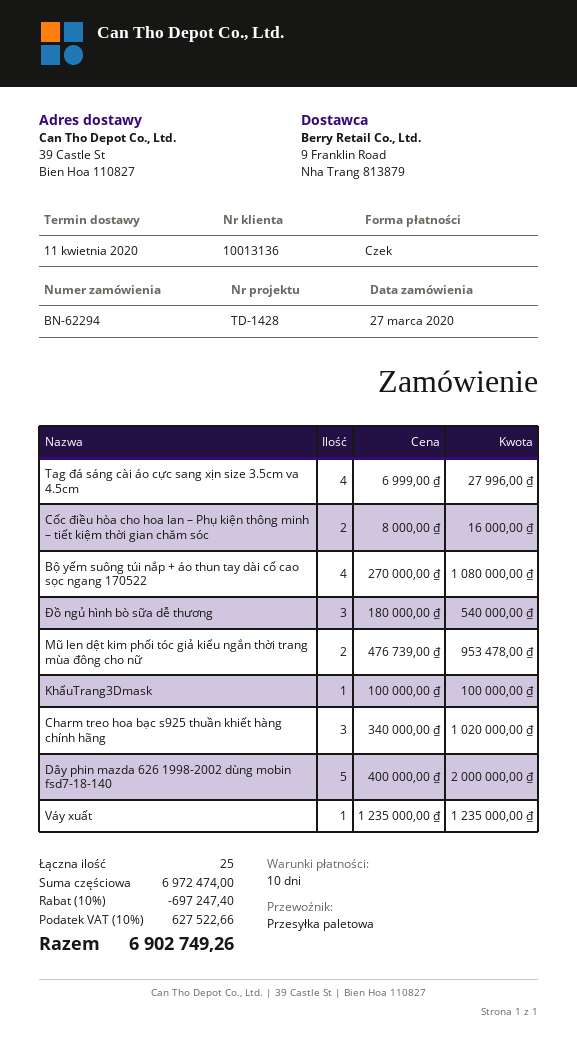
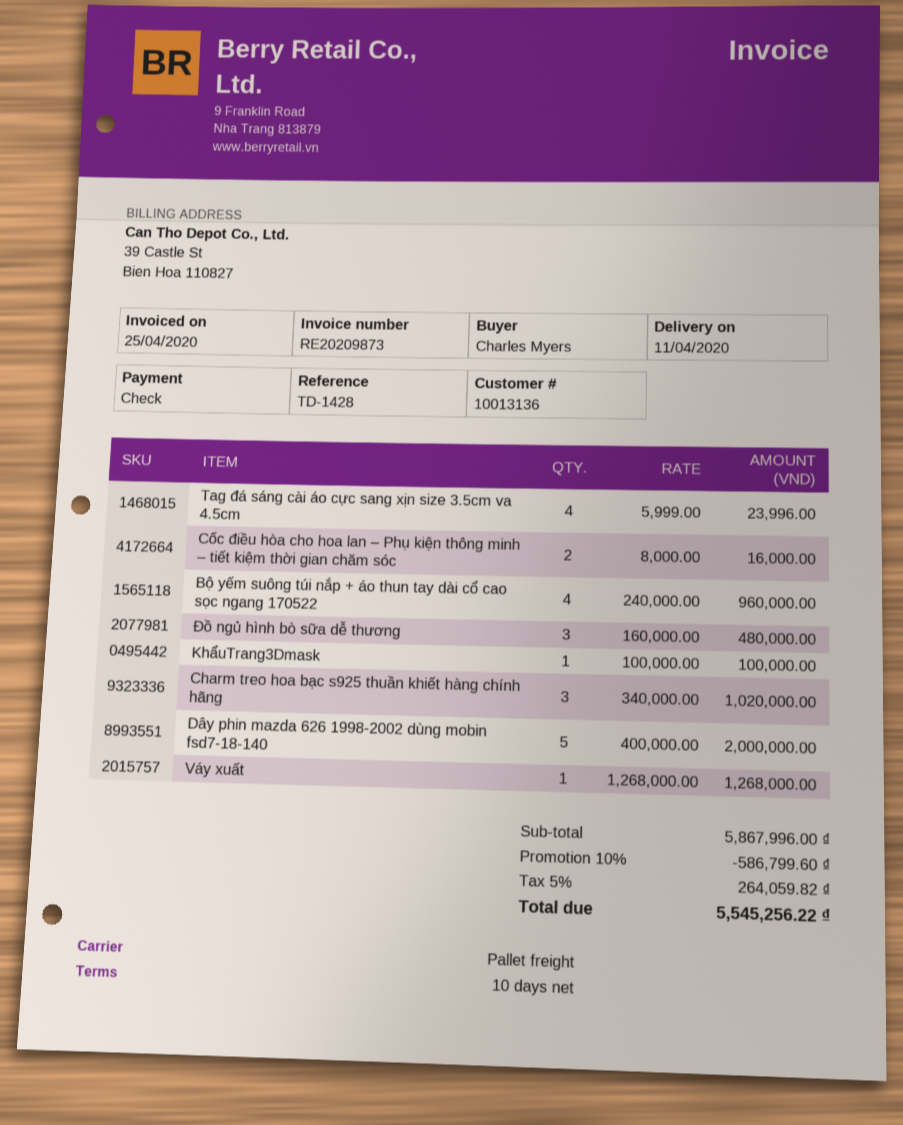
Tag đá sáng cài áo cực sang xịn size 3.5cm va 4.5cm: 4 x 6999.00 = 27996.00 -> 4 x 5999.00 = 23996.00
Bộ yếm suông túi nắp + áo thun tay dài cổ cao sọc ngang 170522: 4 x 270000.00 = 1080000.00 -> 4 x 240000.00 = 960000.00
Đồ ngủ hình bò sữa dễ thương: 3 x 180000.00 = 540000.00 -> 3 x 160000.00 = 480000.00
Mũ len dệt kim phối tóc giả kiểu ngắn thời trang mùa đông cho nữ: 2 x 476739.00 = 953478.00 -> none
Váy xuất: 1 x 1235000.00 = 1235000.00 -> 1 x 1268000.00 = 1268000.00
subtotal: 6972474.00 -> 5867996.00
discount: 10% = 697247.40 -> 10% = 586799.60
tax: 10% = 627522.66 -> 5% = 264059.82
total: 6902749.26 -> 5545256.22

